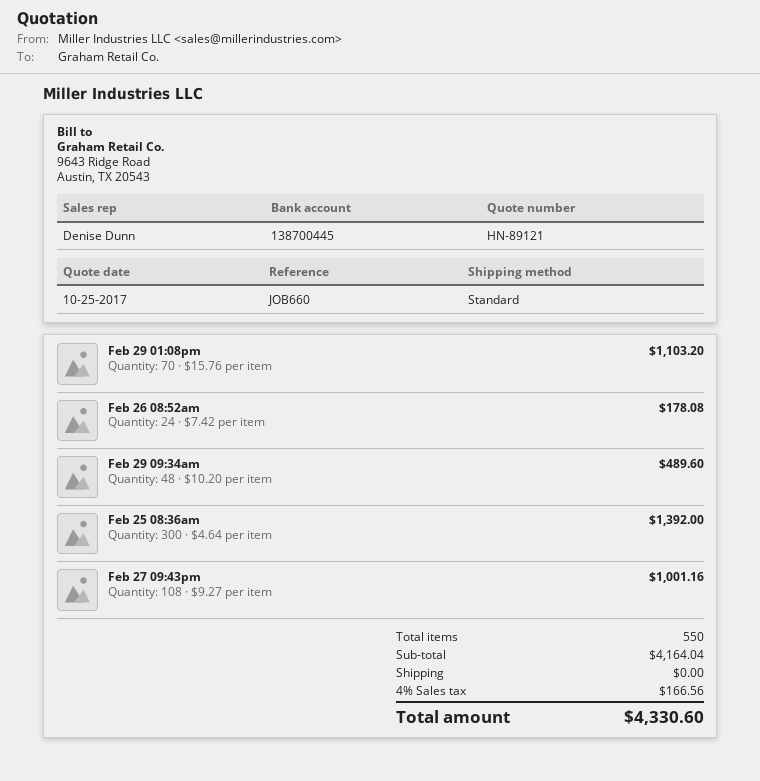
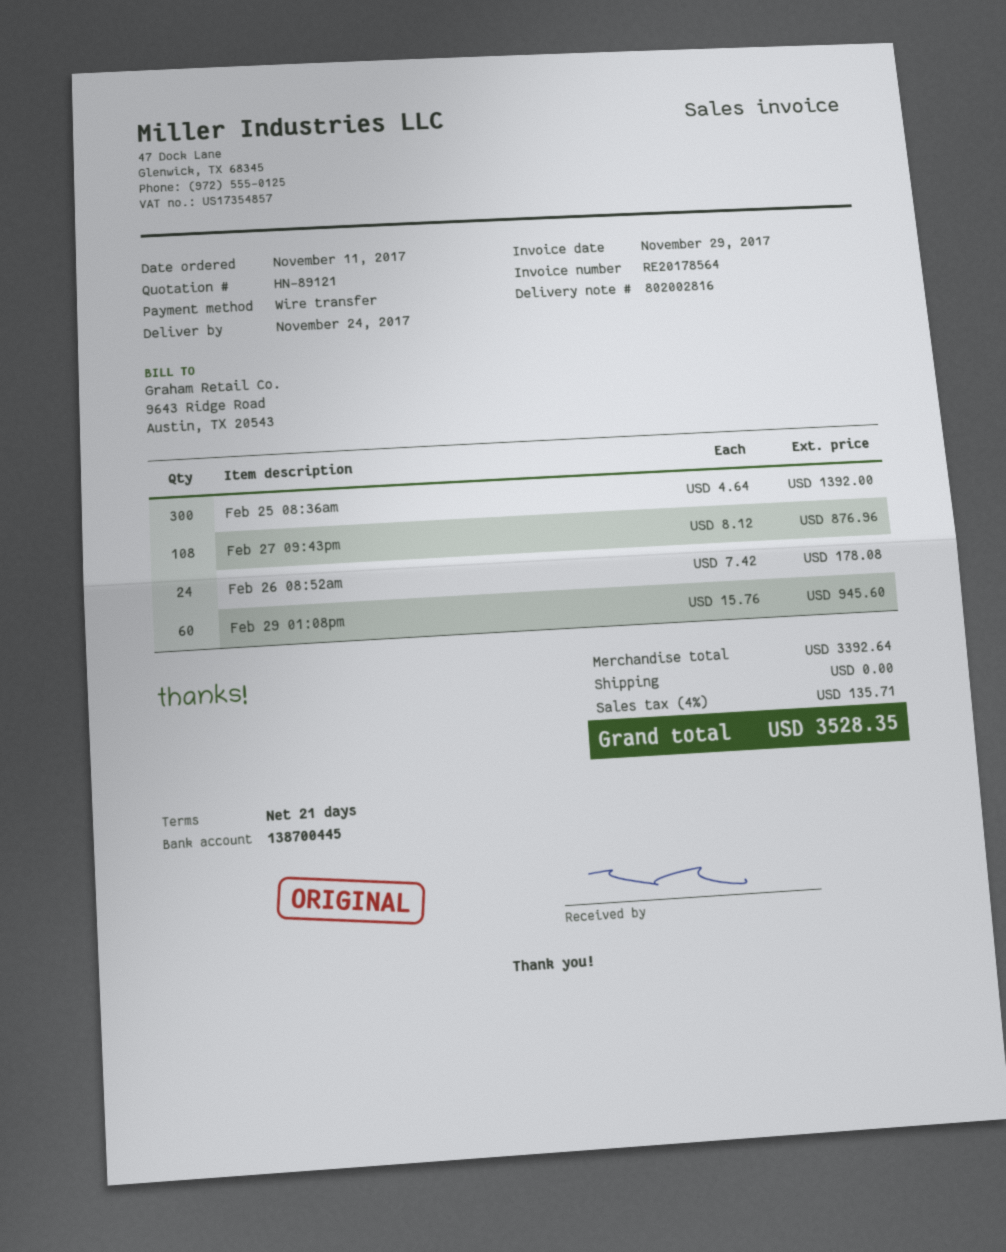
Feb 29 01:08pm: 70 x 15.76 = 1103.20 -> 60 x 15.76 = 945.60
Feb 29 09:34am: 48 x 10.20 = 489.60 -> none
Feb 27 09:43pm: 108 x 9.27 = 1001.16 -> 108 x 8.12 = 876.96
subtotal: 4164.04 -> 3392.64
tax: 4% = 166.56 -> 4% = 135.71
total: 4330.60 -> 3528.35

